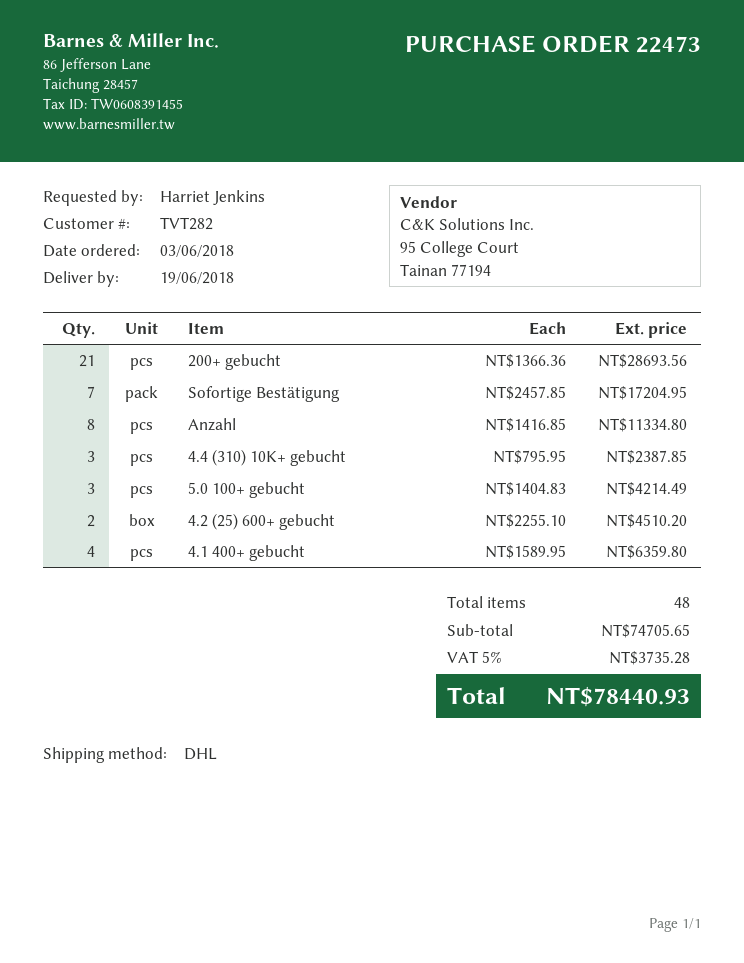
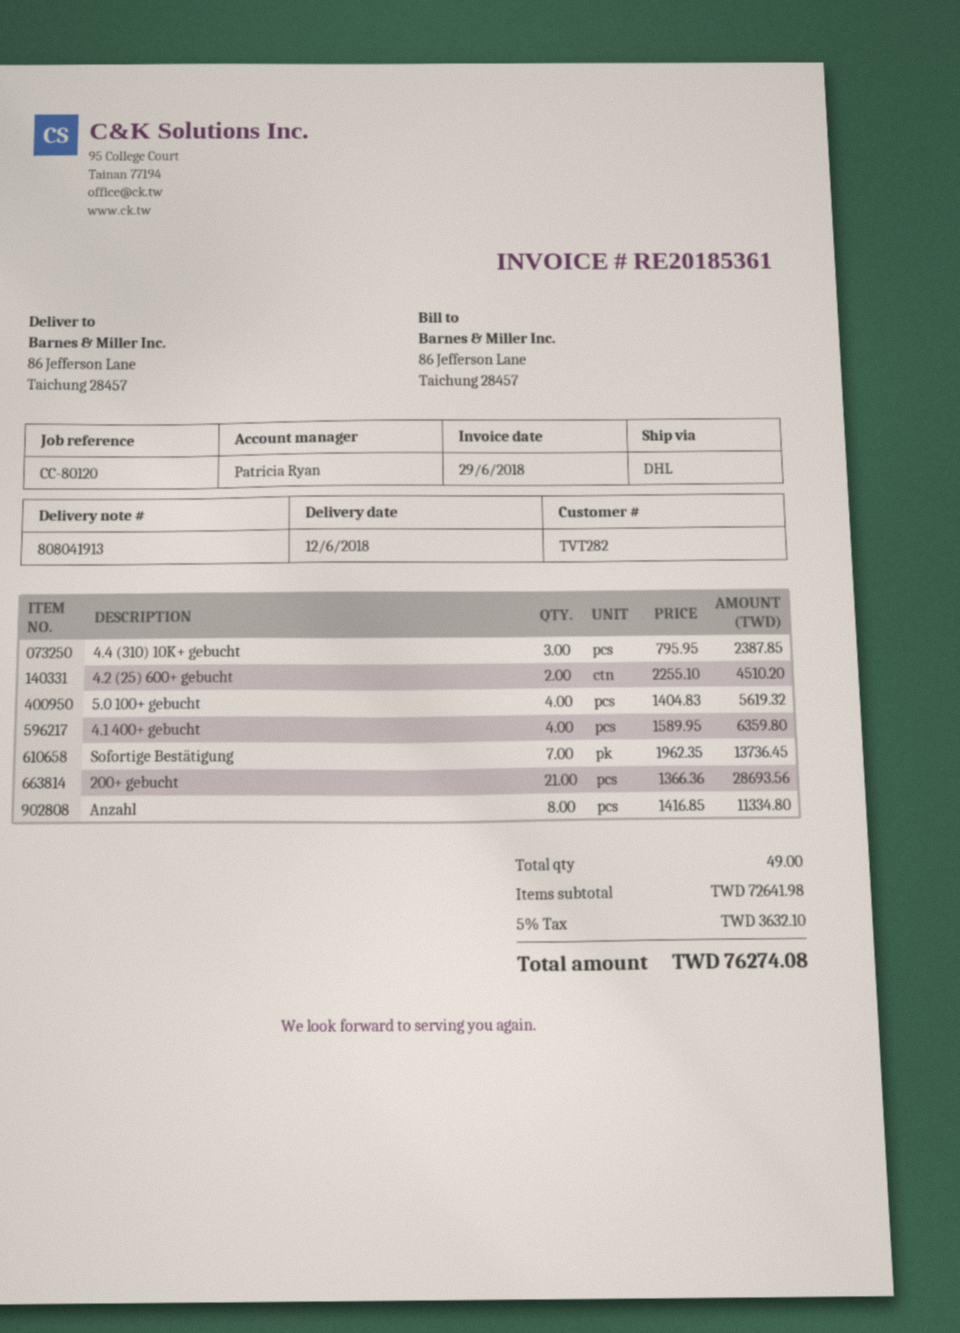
delivery date: 2018-06-19 -> 2018-06-12
Sofortige Bestätigung: 7 x 2457.85 = 17204.95 -> 7 x 1962.35 = 13736.45
5.0 100+ gebucht: 3 x 1404.83 = 4214.49 -> 4 x 1404.83 = 5619.32
total quantity: 48 -> 49
subtotal: 74705.65 -> 72641.98
tax: 5% = 3735.28 -> 5% = 3632.10
total: 78440.93 -> 76274.08

